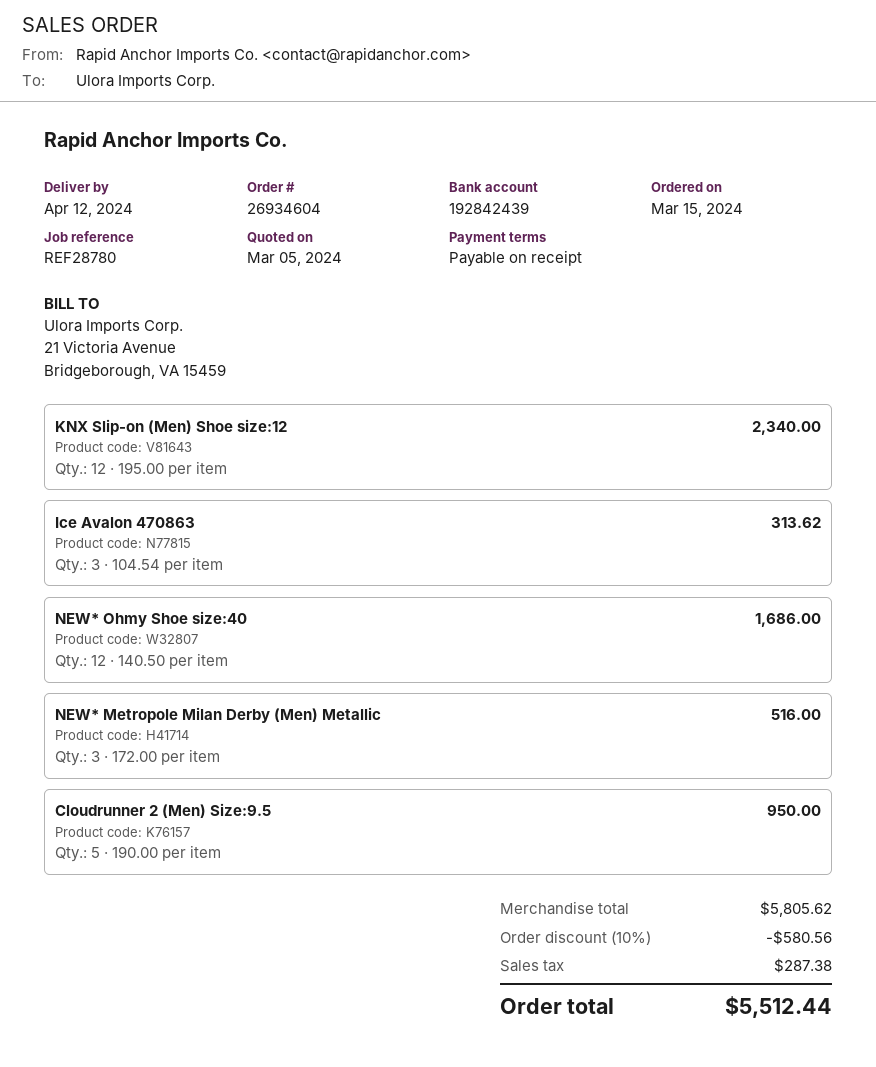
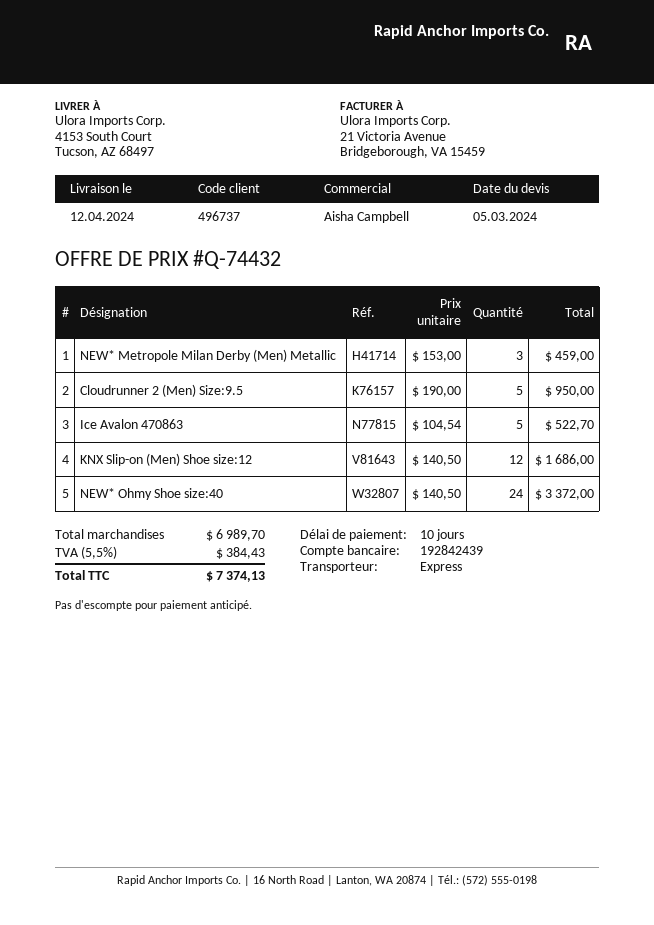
payment terms: on receipt -> 10 days
KNX Slip-on (Men) Shoe size:12: 12 x 195.00 = 2340.00 -> 12 x 140.50 = 1686.00
Ice Avalon 470863: 3 x 104.54 = 313.62 -> 5 x 104.54 = 522.70
NEW* Ohmy Shoe size:40: 12 x 140.50 = 1686.00 -> 24 x 140.50 = 3372.00
NEW* Metropole Milan Derby (Men) Metallic: 3 x 172.00 = 516.00 -> 3 x 153.00 = 459.00
subtotal: 5805.62 -> 6989.70
discount: 10% = 580.56 -> none
tax: 287.38 -> 384.43
total: 5512.44 -> 7374.13

